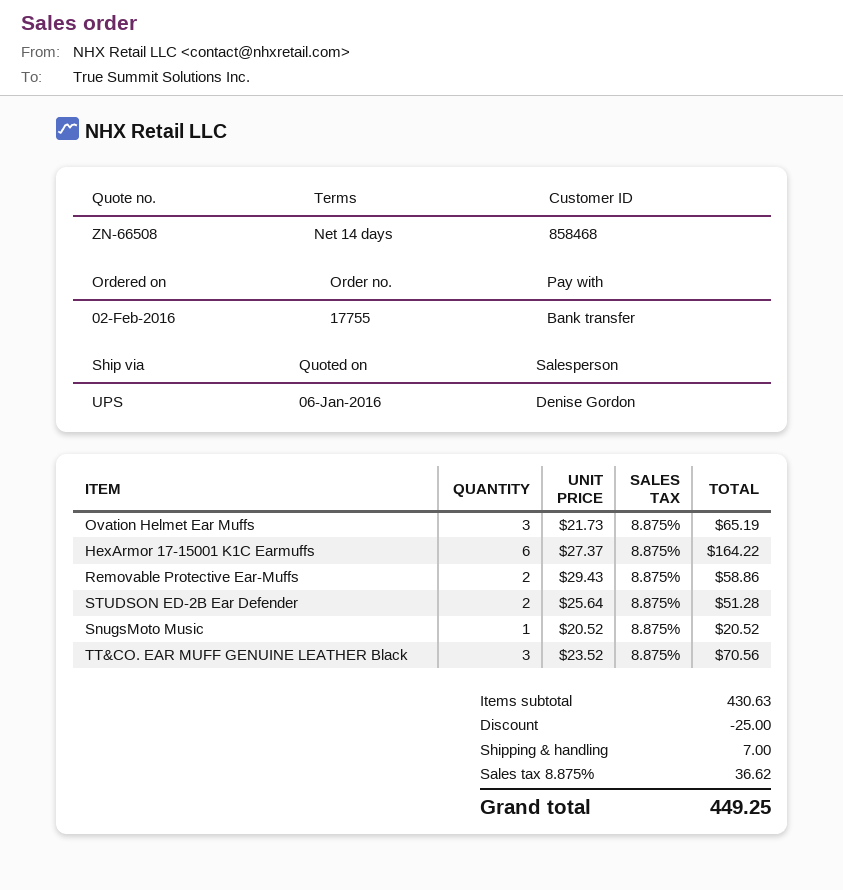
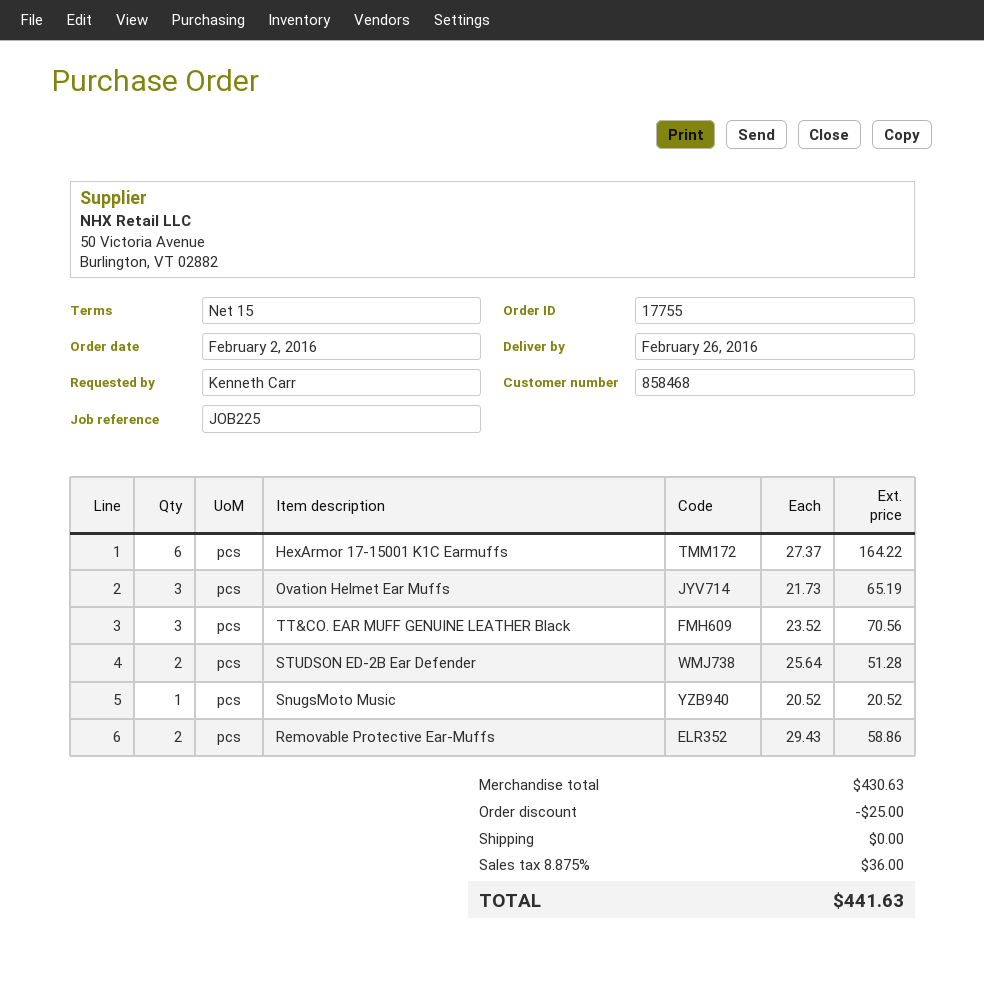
payment terms: 14 days -> 15 days
shipping: 7.00 -> 0.00
tax: 8.875% = 36.62 -> 8.875% = 36.00
total: 449.25 -> 441.63

